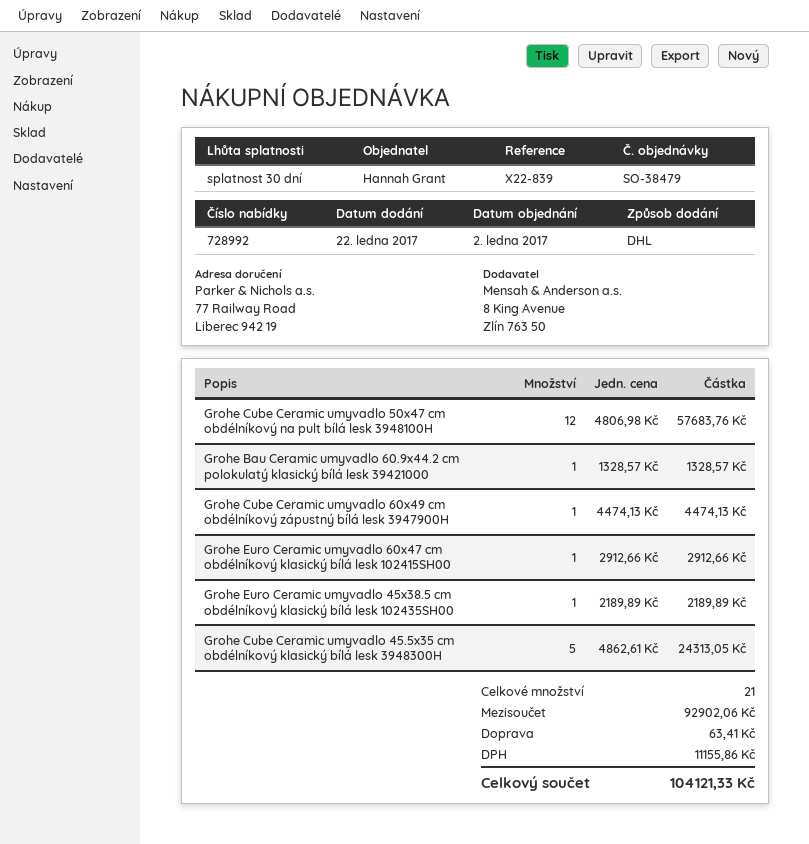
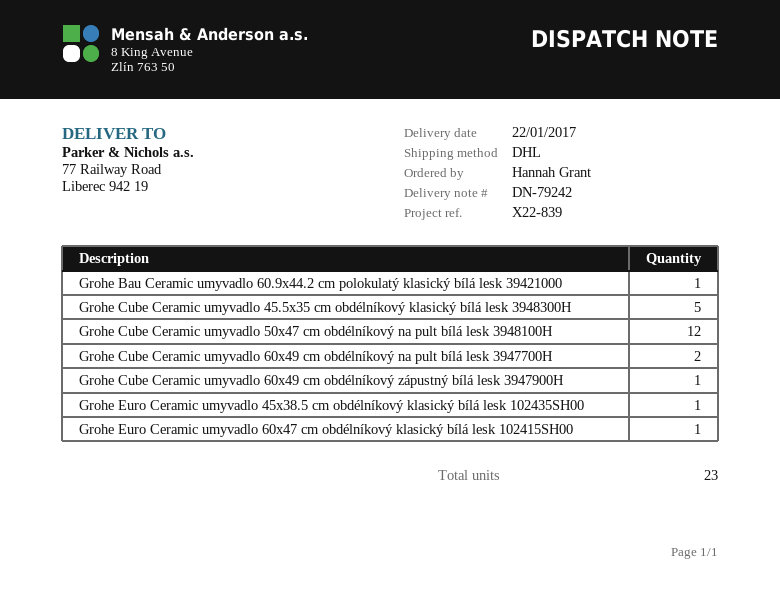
Grohe Cube Ceramic umyvadlo 60x49 cm obdélníkový na pult bílá lesk 3947700H: none -> 2
total quantity: 21 -> 23

